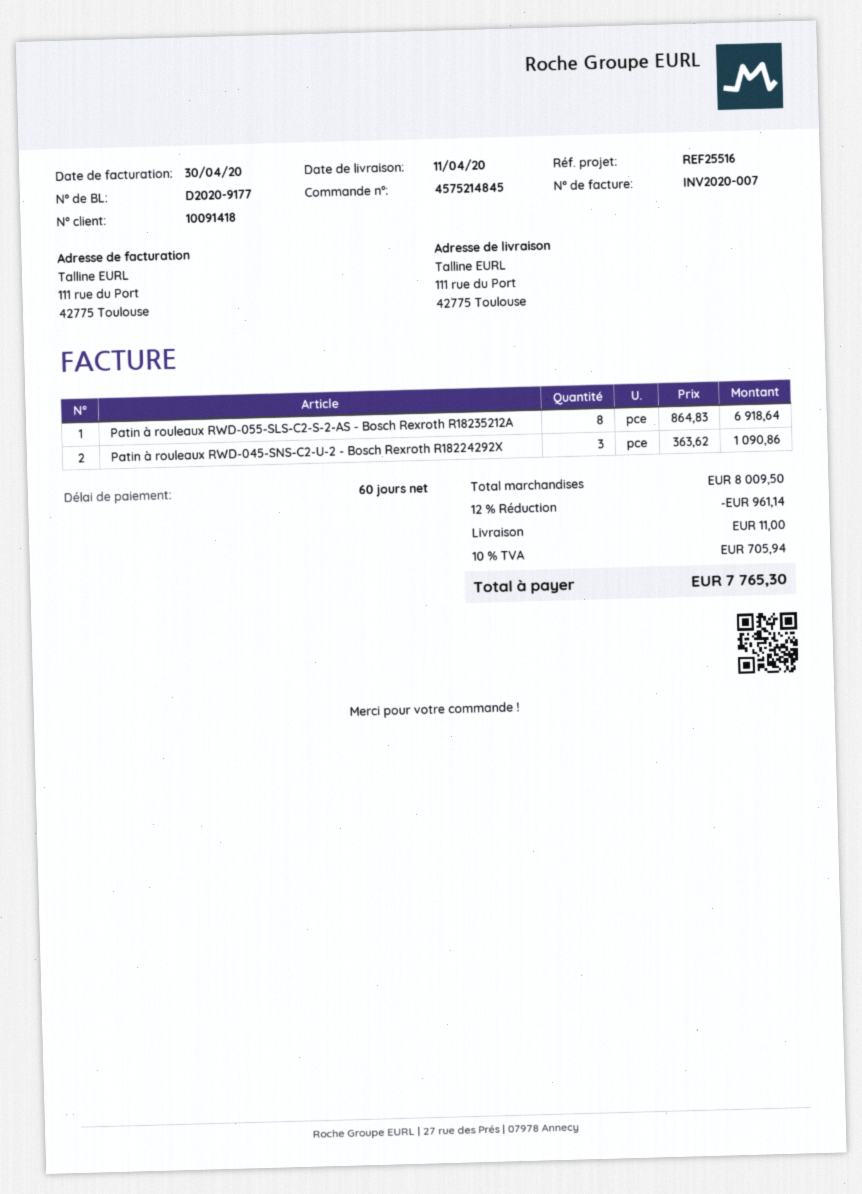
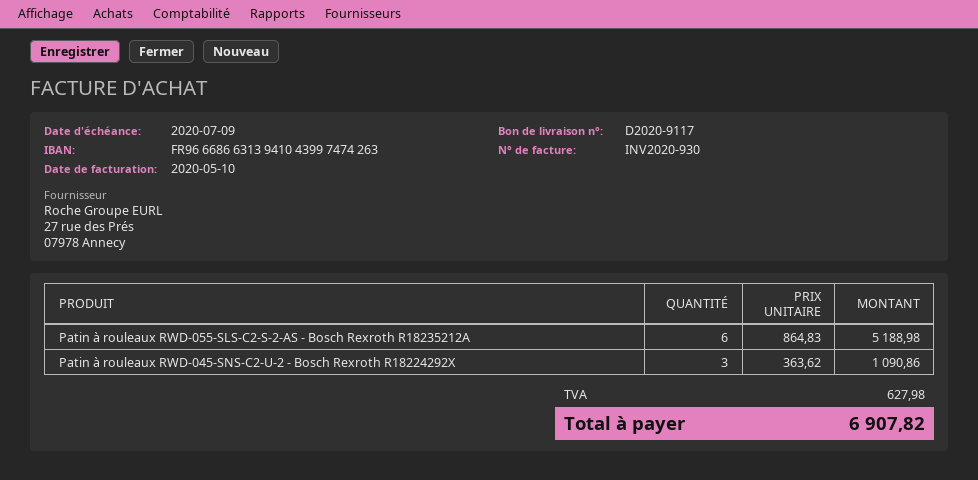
delivery note number: D2020-9177 -> D2020-9117
invoice number: INV2020-007 -> INV2020-930
invoice date: 2020-04-30 -> 2020-05-10
Patin à rouleaux RWD-055-SLS-C2-S-2-AS - Bosch Rexroth R18235212A: 8 x 864.83 = 6918.64 -> 6 x 864.83 = 5188.98
discount: 12% = 961.14 -> none
shipping: 11.00 -> none
tax: 705.94 -> 627.98
total: 7765.30 -> 6907.82

